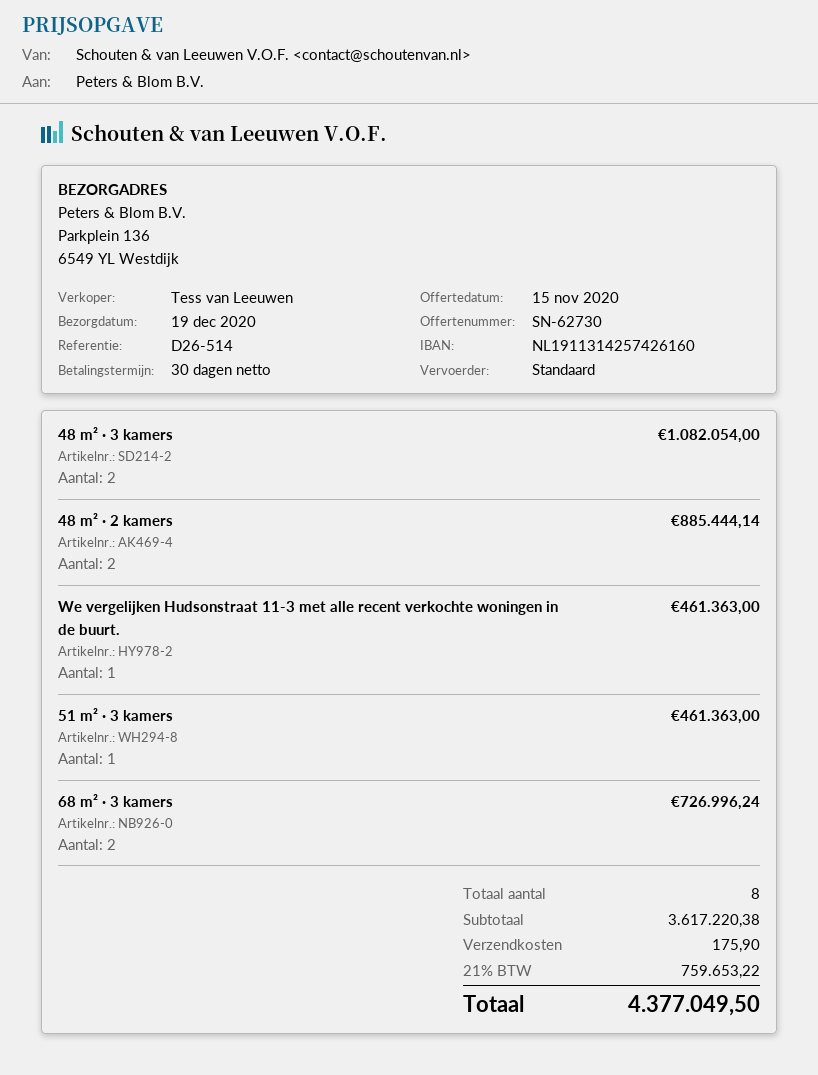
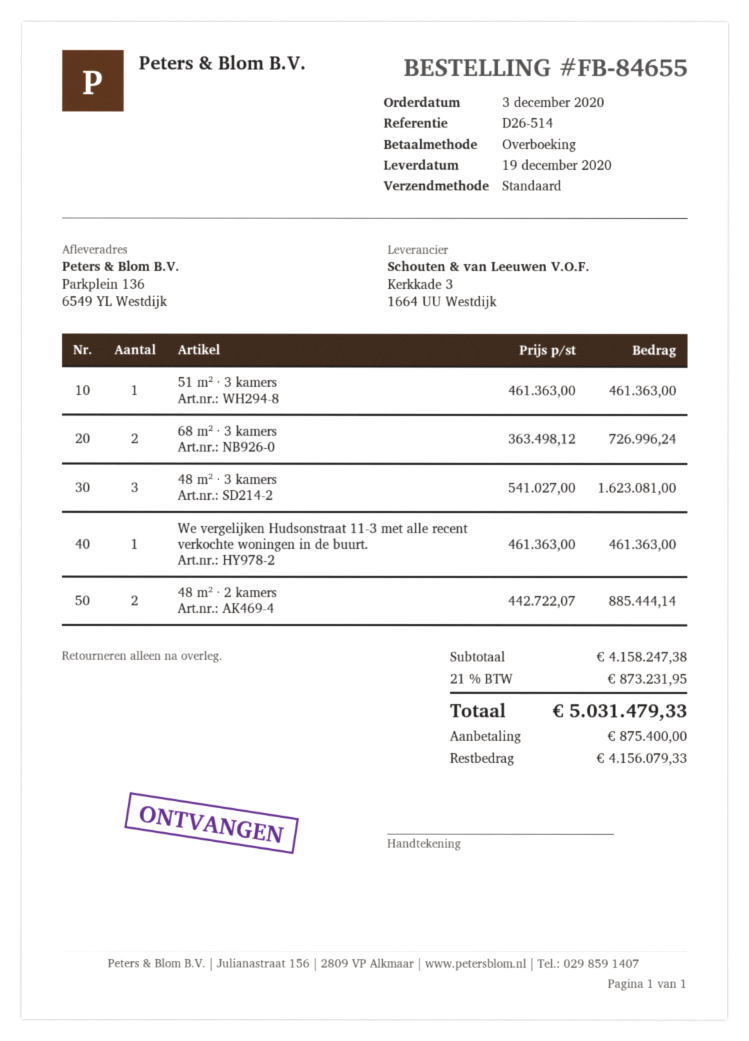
48 m² · 3 kamers: 2 for 1082054.00 -> 3 for 1623081.00
subtotal: 3617220.38 -> 4158247.38
shipping: 175.90 -> none
tax: 21% = 759653.22 -> 21% = 873231.95
total: 4377049.50 -> 5031479.33

